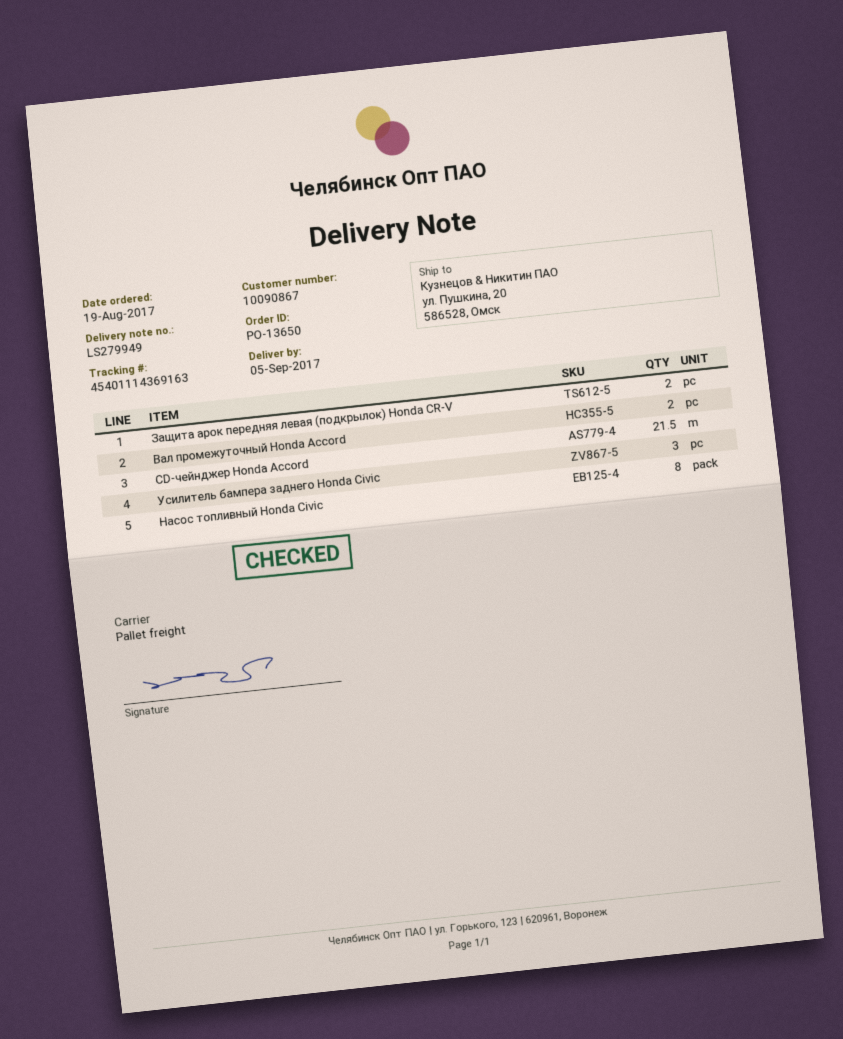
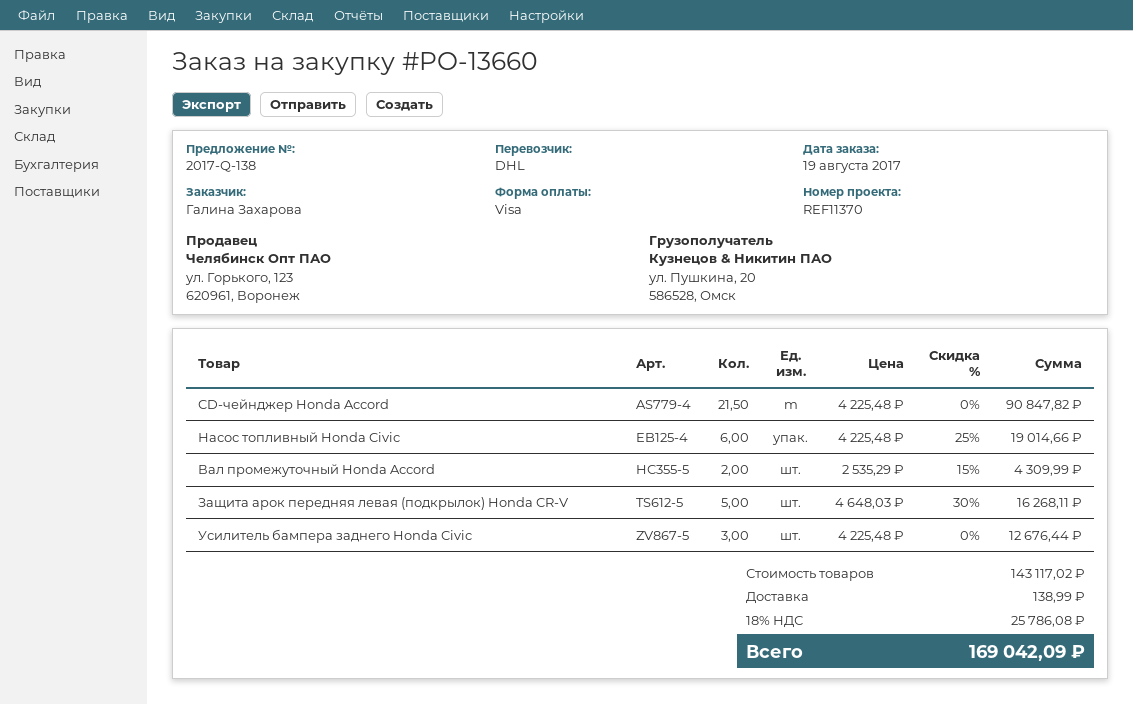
order number: PO-13650 -> PO-13660
shipping method: pallet freight -> DHL
Защита арок передняя левая (подкрылок) Honda CR-V: 2 -> 5
Насос топливный Honda Civic: 8 -> 6

